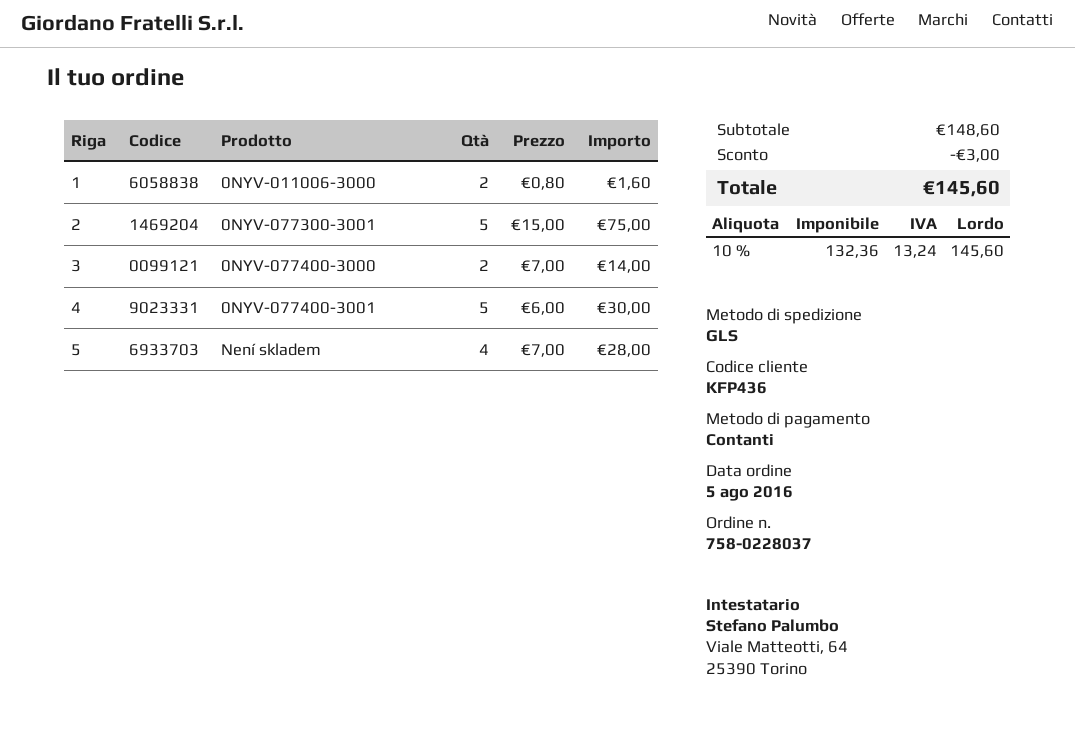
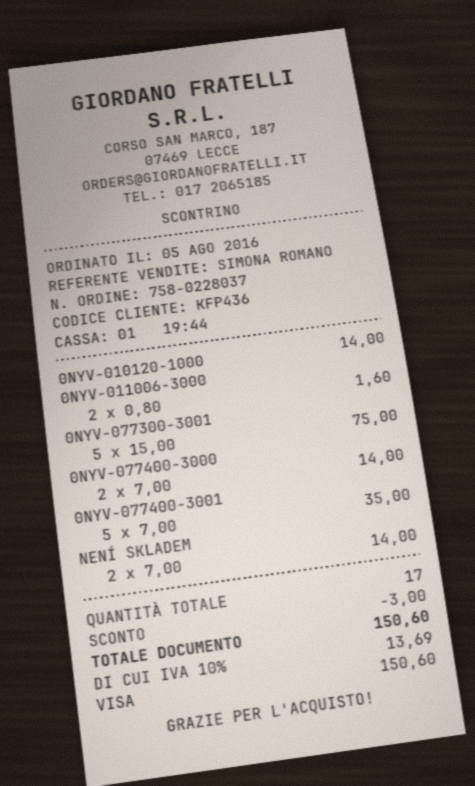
payment method: cash -> Visa
0NYV-077400-3001: 5 x 6.00 = 30.00 -> 5 x 7.00 = 35.00
Není skladem: 4 x 7.00 = 28.00 -> 2 x 7.00 = 14.00
0NYV-010120-1000: none -> 1 x 14.00 = 14.00
tax: 10% = 13.24 -> 10% = 13.69
total: 145.60 -> 150.60

